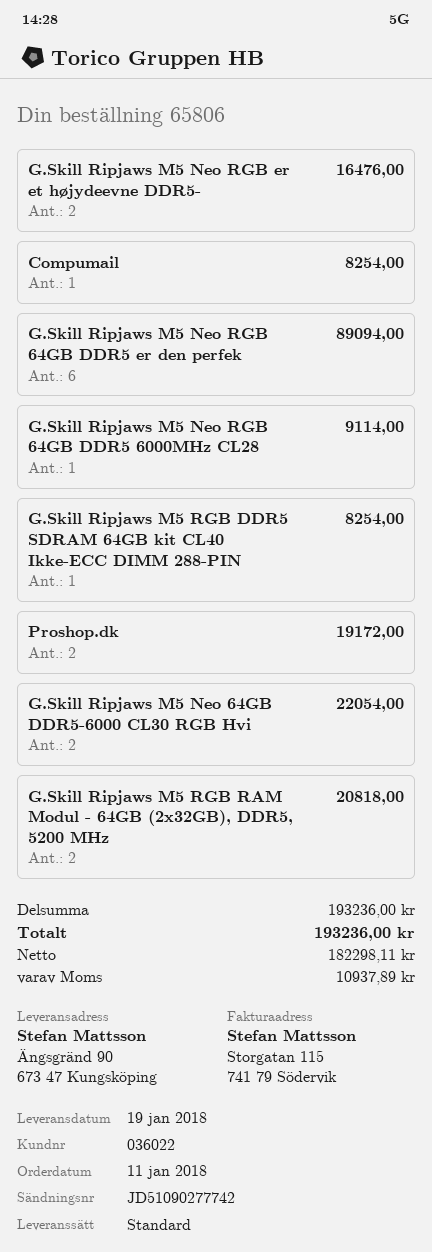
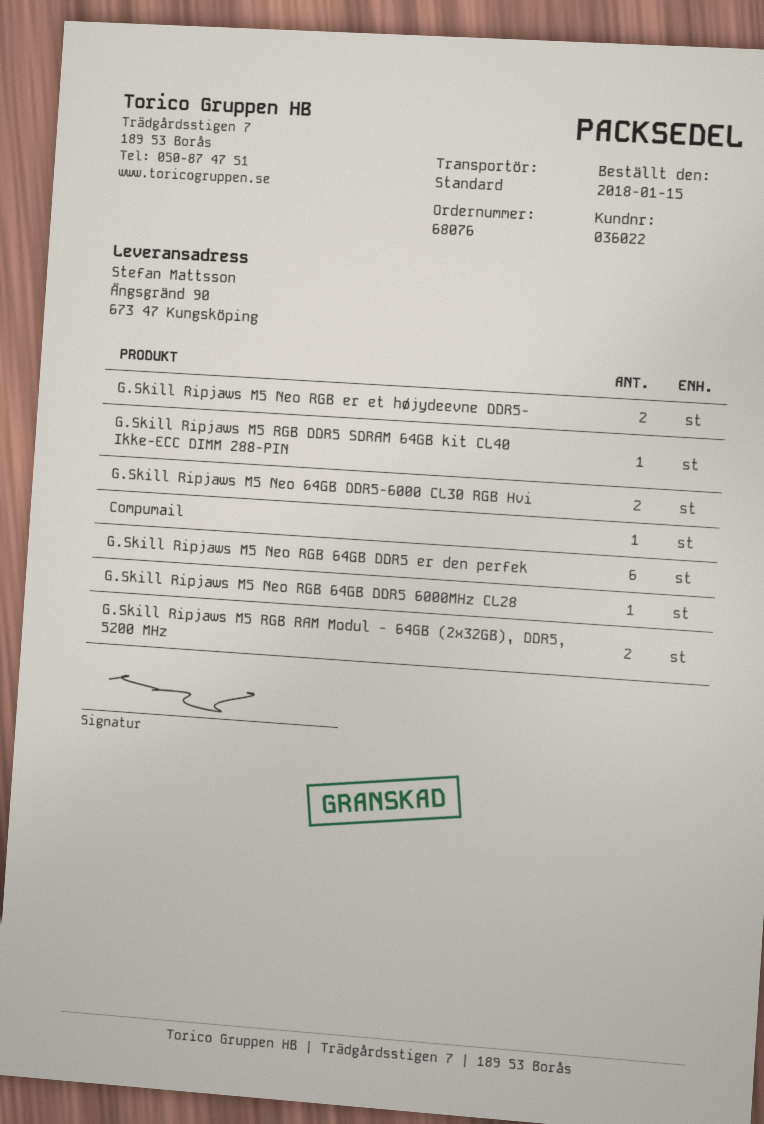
order number: 65806 -> 68076
order date: 2018-01-11 -> 2018-01-15
Proshop.dk: 2 -> none

